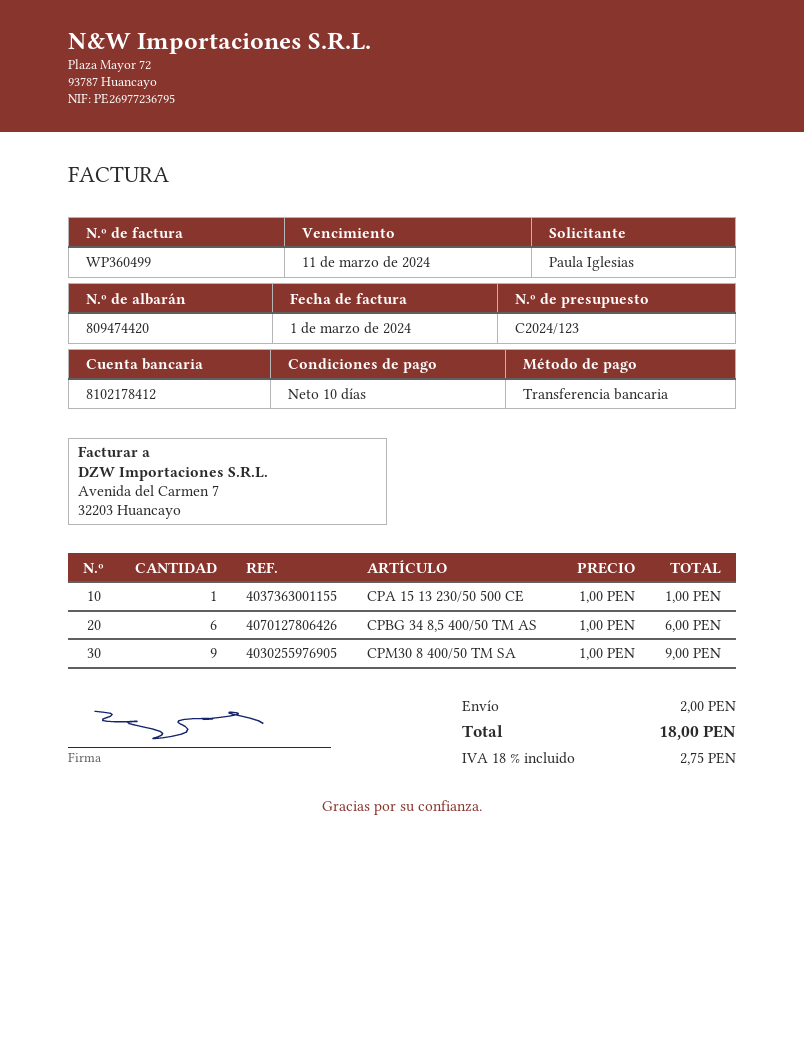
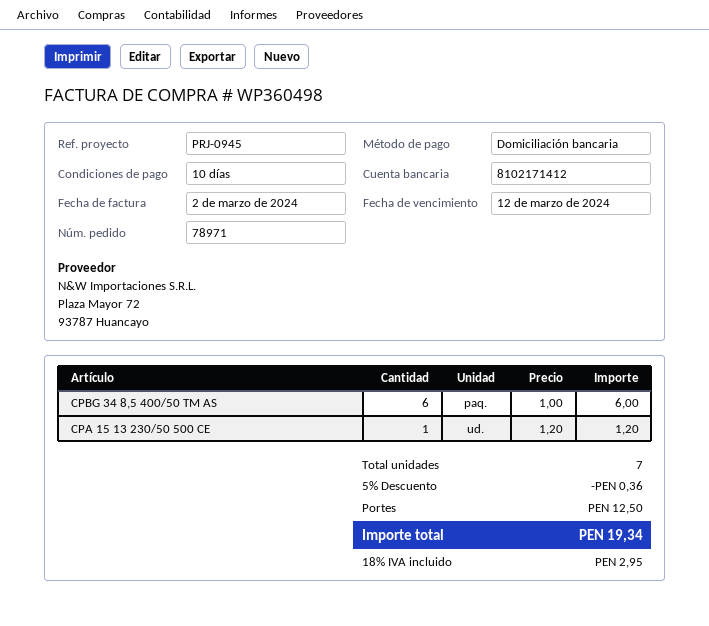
invoice number: WP360499 -> WP360498
invoice date: 2024-03-01 -> 2024-03-02
due date: 2024-03-11 -> 2024-03-12
payment method: bank transfer -> direct debit
bank account: 8102178412 -> 8102171412
CPA 15 13 230/50 500 CE: 1 x 1.00 = 1.00 -> 1 x 1.20 = 1.20
CPM30 8 400/50 TM SA: 9 x 1.00 = 9.00 -> none
discount: none -> 5% = 0.36
shipping: 2.00 -> 12.50
tax: 18% = 2.75 -> 18% = 2.95
total: 18.00 -> 19.34

